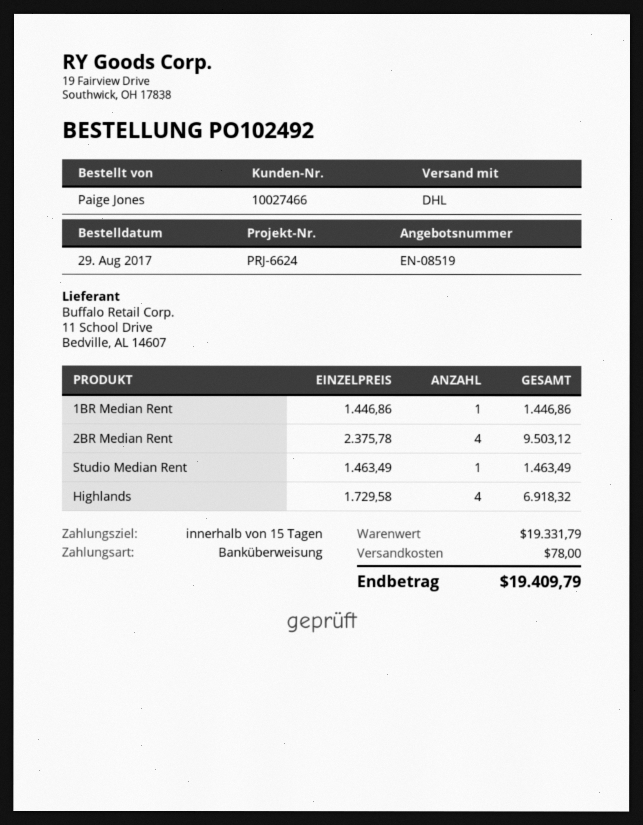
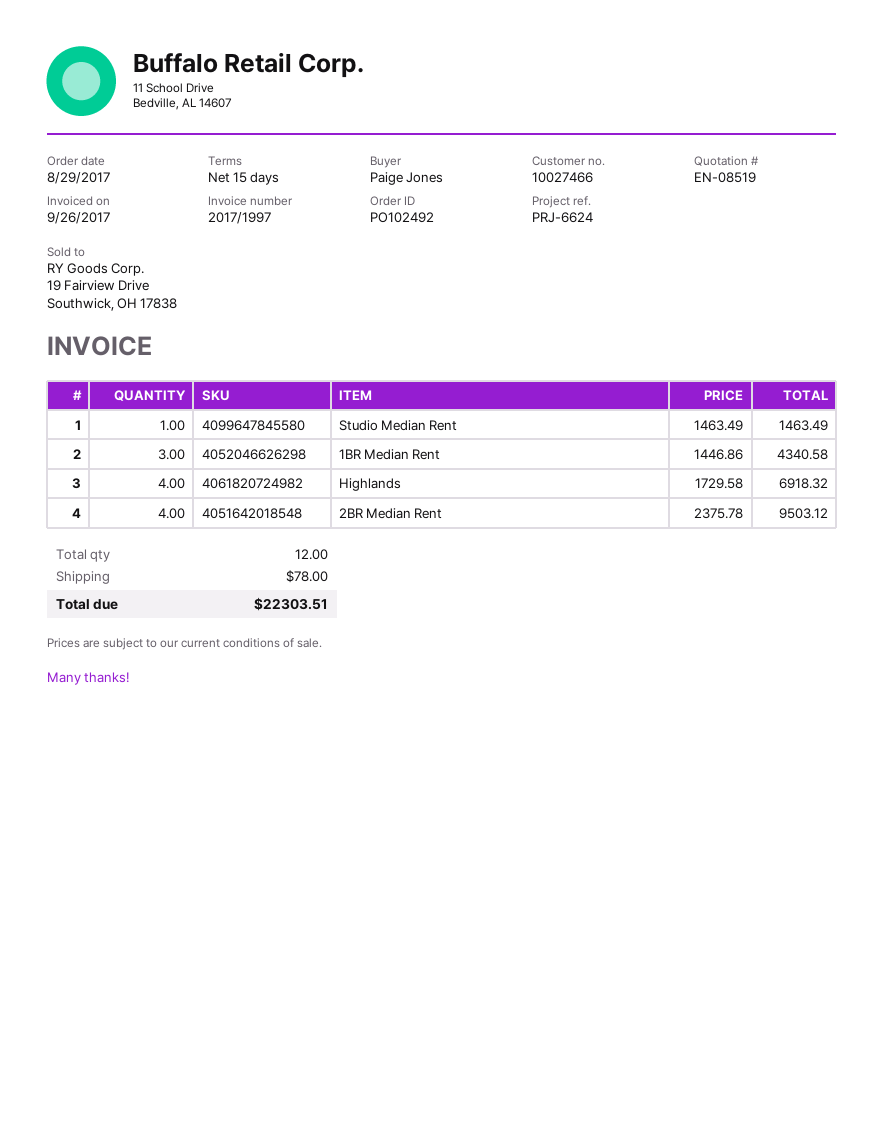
1BR Median Rent: 1 x 1446.86 = 1446.86 -> 3 x 1446.86 = 4340.58
total: 19409.79 -> 22303.51

